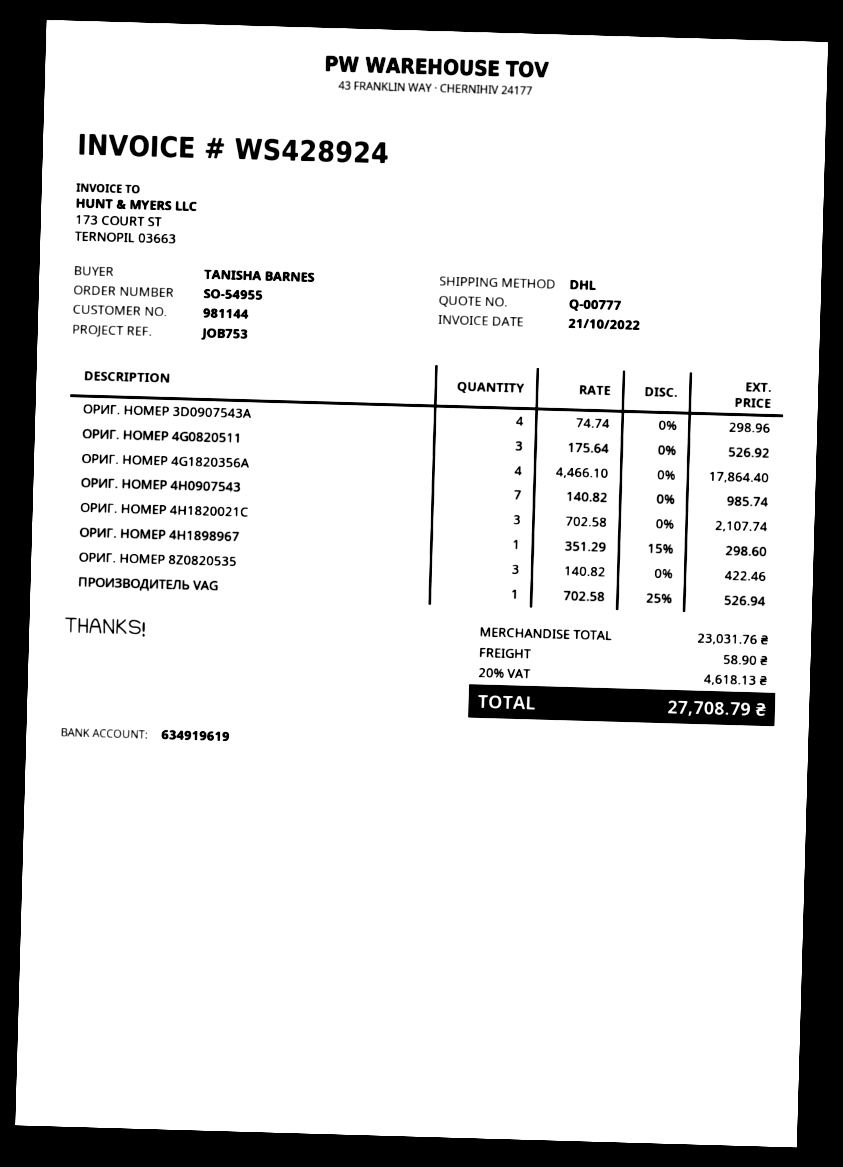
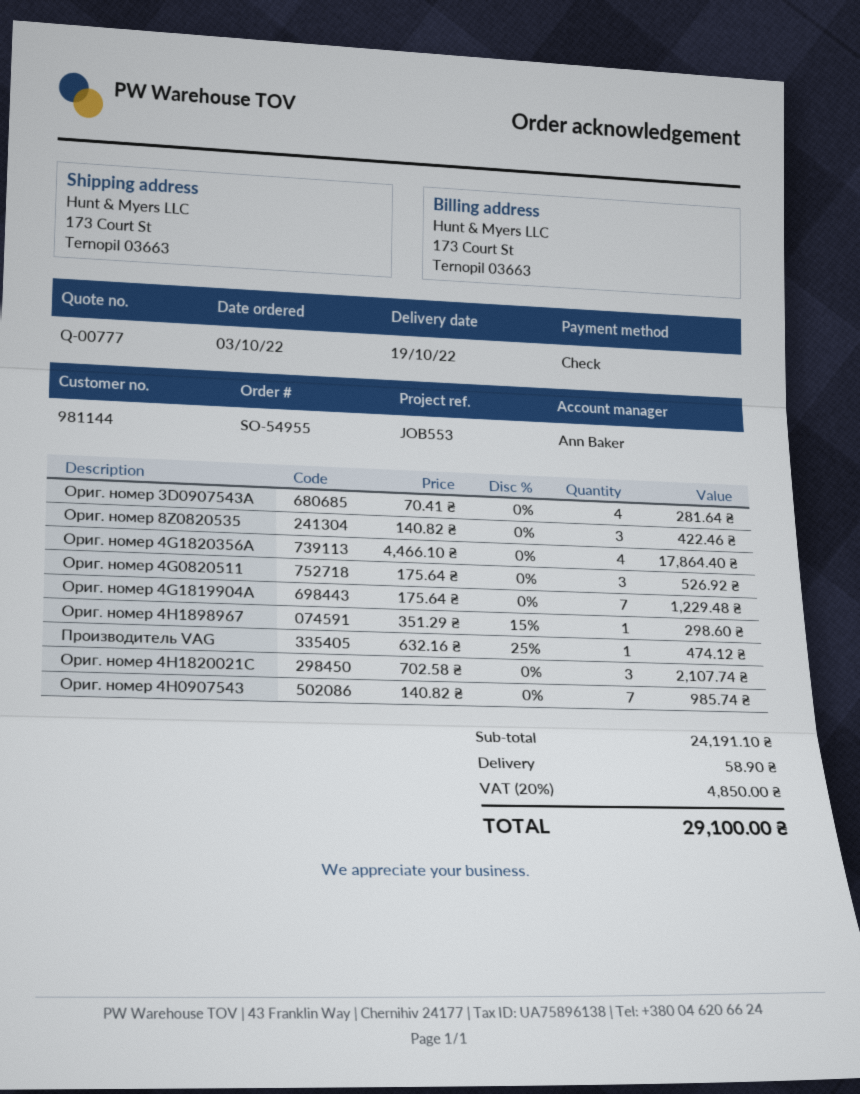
reference: JOB753 -> JOB553
ОРИГ. НОМЕР 3D0907543A: 4 x 74.74 = 298.96 -> 4 x 70.41 = 281.64
ПРОИЗВОДИТЕЛЬ VAG: 1 x 702.58 - 25% = 526.94 -> 1 x 632.16 - 25% = 474.12
Ориг. номер 4G1819904A: none -> 7 x 175.64 = 1229.48
subtotal: 23031.76 -> 24191.10
tax: 20% = 4618.13 -> 20% = 4850.00
total: 27708.79 -> 29100.00

